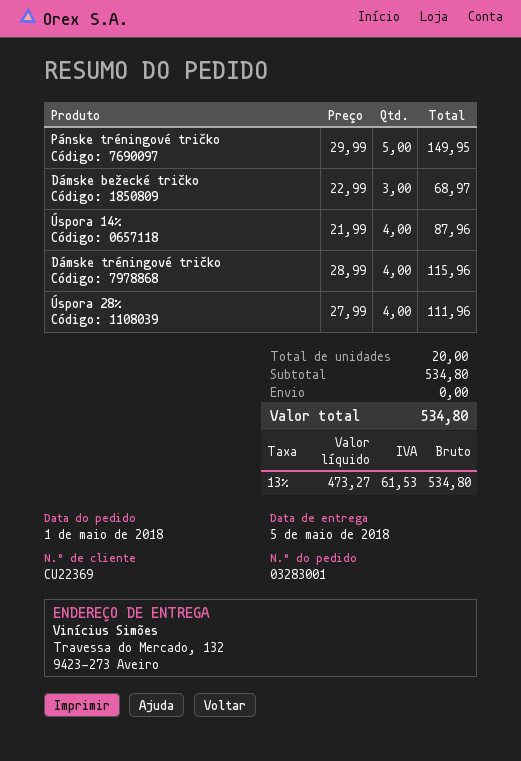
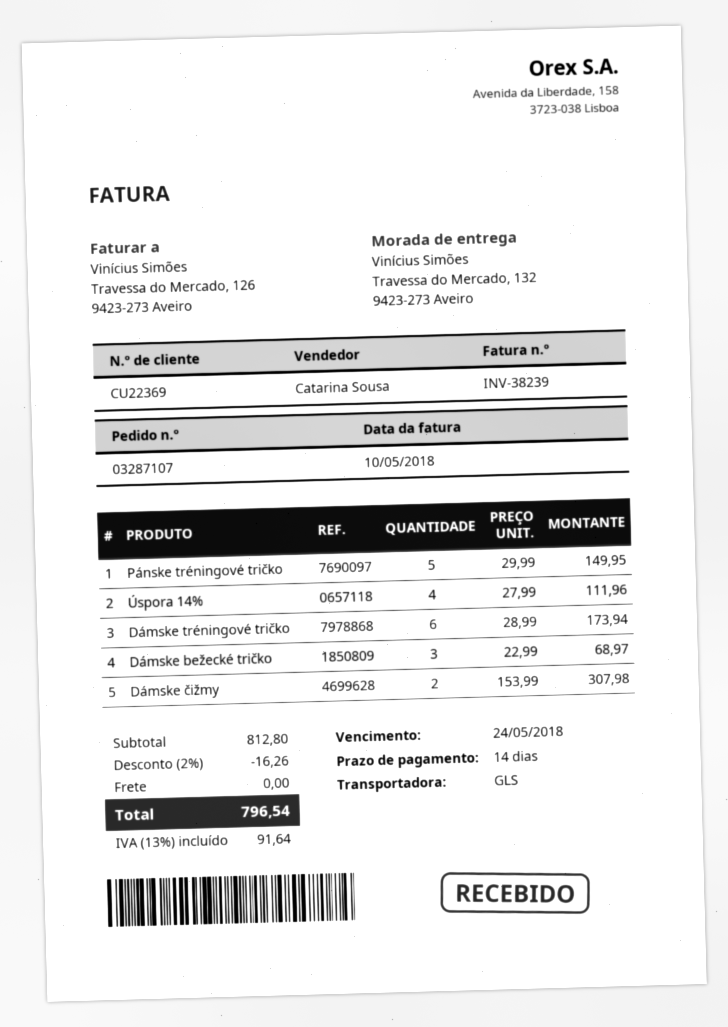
order number: 03283001 -> 03287107
Úspora 14%: 4 x 21.99 = 87.96 -> 4 x 27.99 = 111.96
Dámske tréningové tričko: 4 x 28.99 = 115.96 -> 6 x 28.99 = 173.94
Úspora 28%: 4 x 27.99 = 111.96 -> none
Dámske čižmy: none -> 2 x 153.99 = 307.98
subtotal: 534.80 -> 812.80
discount: none -> 2% = 16.26
tax: 13% = 61.53 -> 13% = 91.64
total: 534.80 -> 796.54

